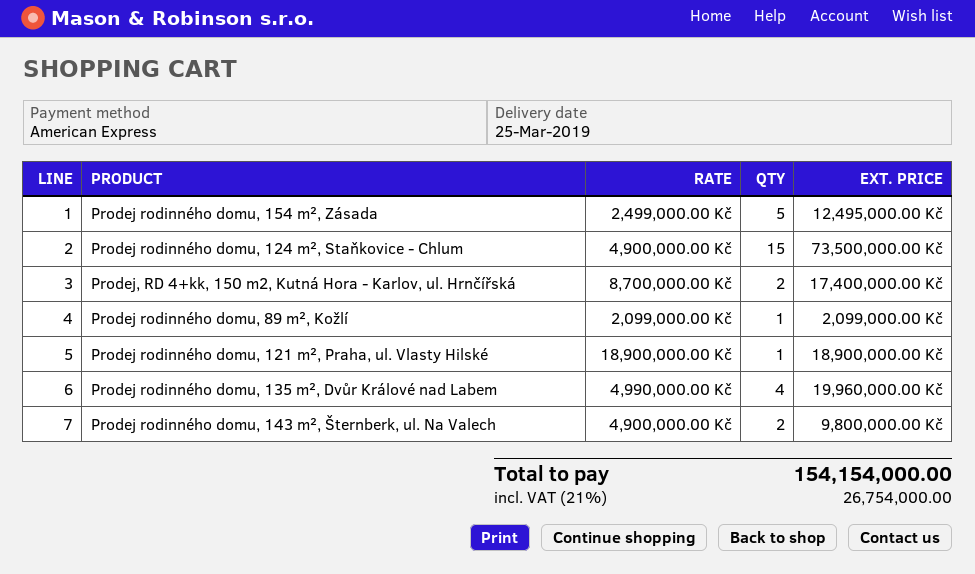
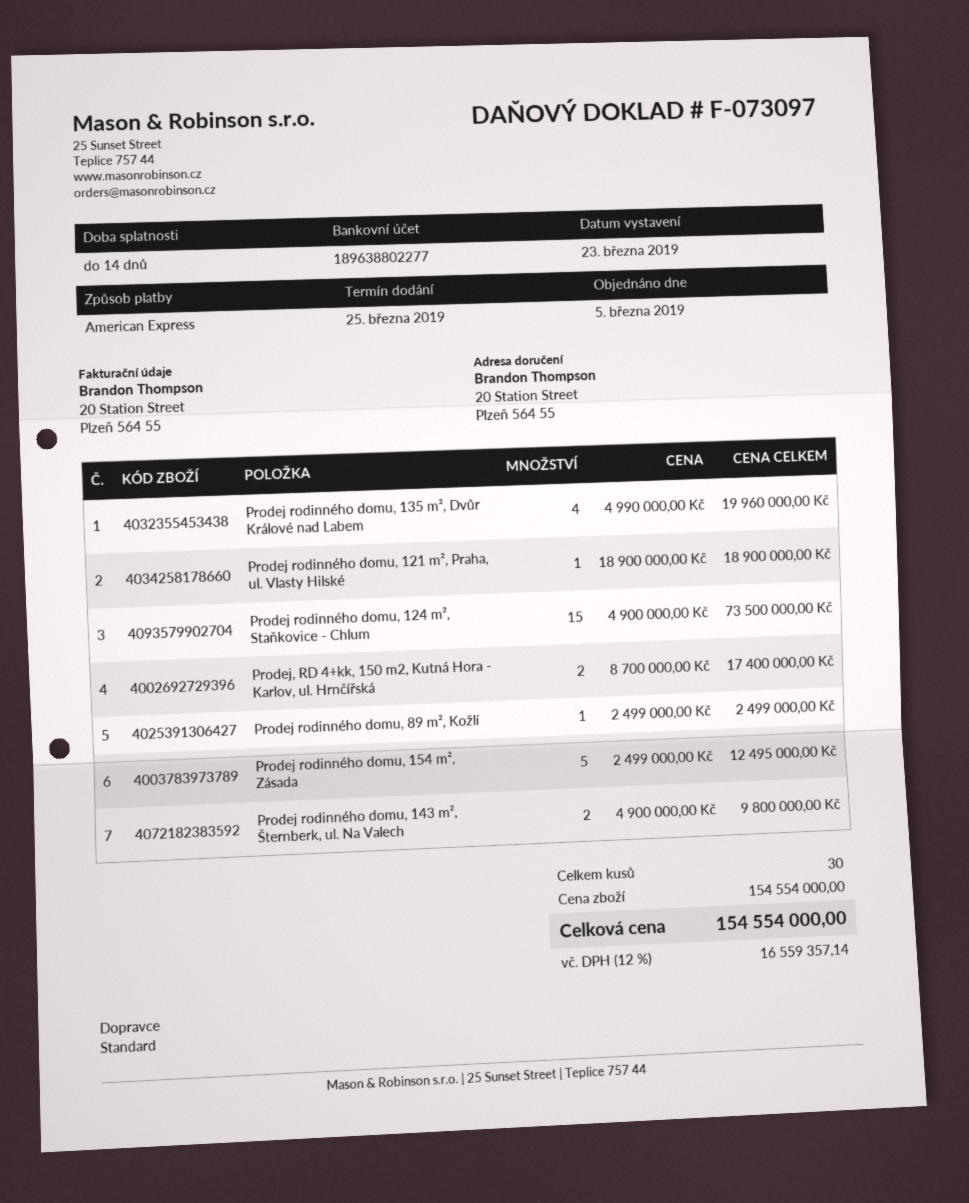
Prodej rodinného domu, 89 m², Kožlí: 1 x 2099000.00 = 2099000.00 -> 1 x 2499000.00 = 2499000.00
tax: 21% = 26754000.00 -> 12% = 16559357.14
total: 154154000.00 -> 154554000.00

